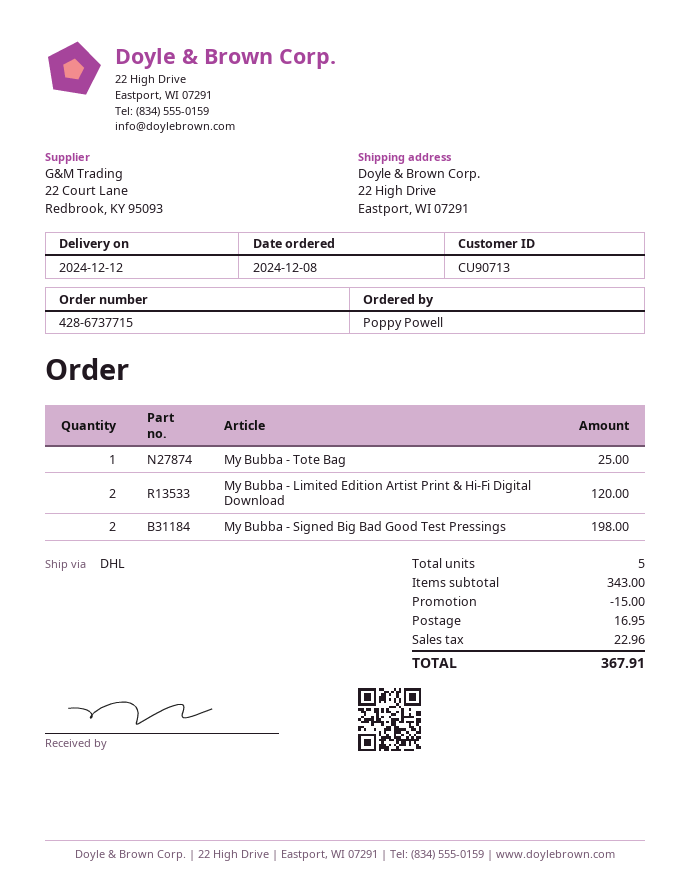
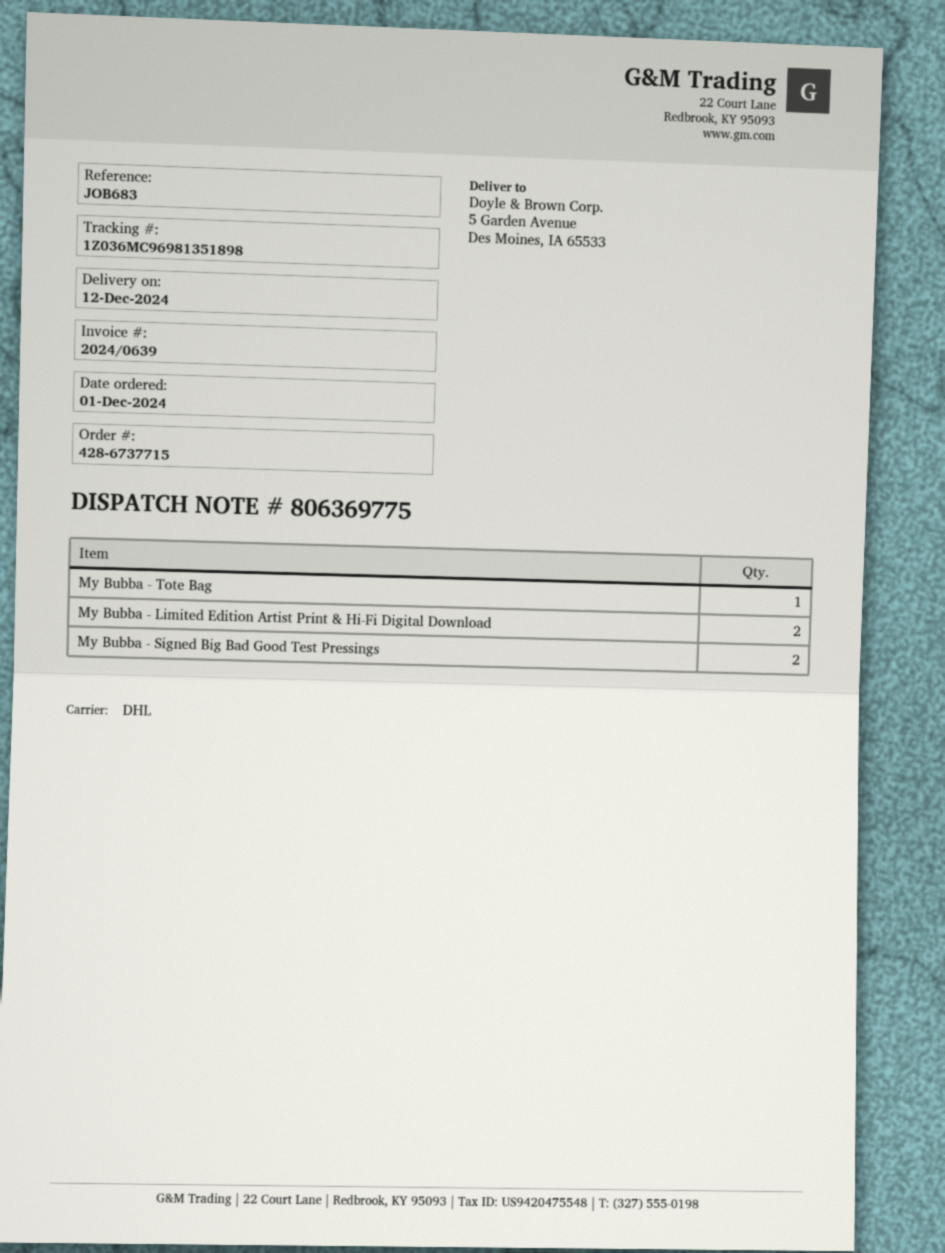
order date: 2024-12-08 -> 2024-12-01
ship to: 22 High Drive, Eastport, WI 07291 -> 5 Garden Avenue, Des Moines, IA 65533

